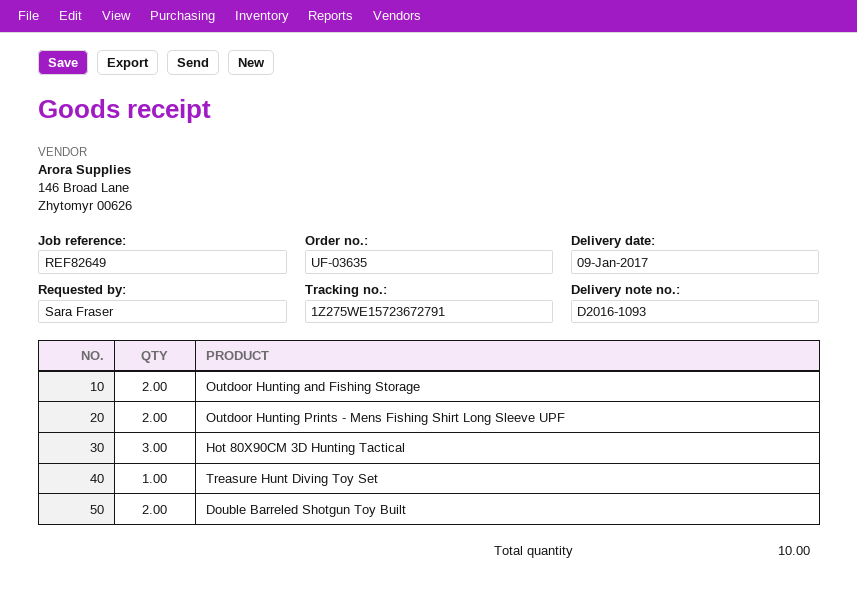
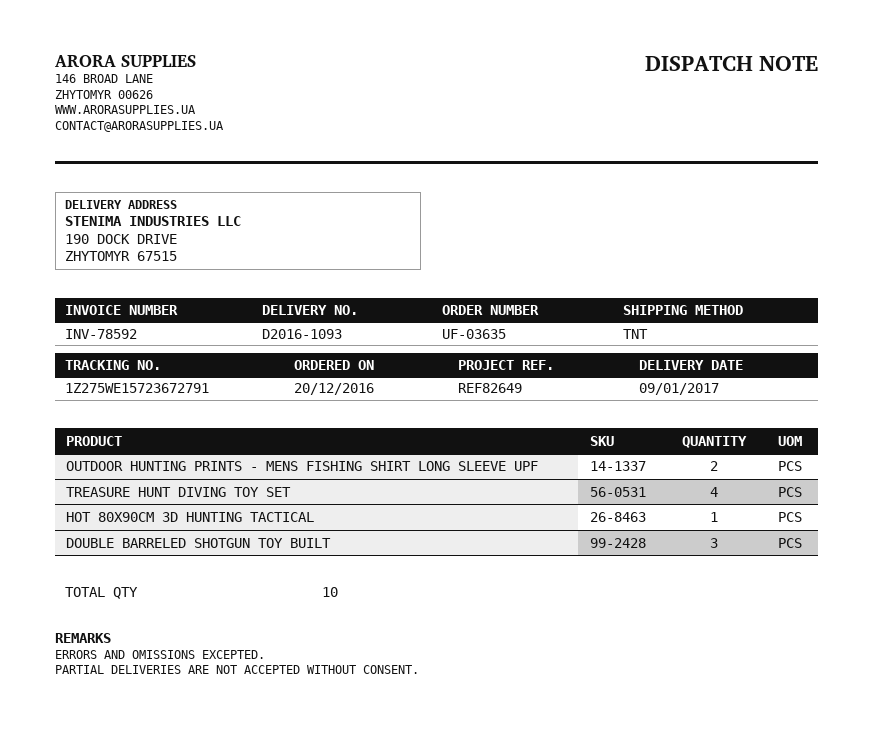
Outdoor Hunting and Fishing Storage: 2 -> none
Hot 80X90CM 3D Hunting Tactical: 3 -> 1
Treasure Hunt Diving Toy Set: 1 -> 4
Double Barreled Shotgun Toy Built: 2 -> 3

